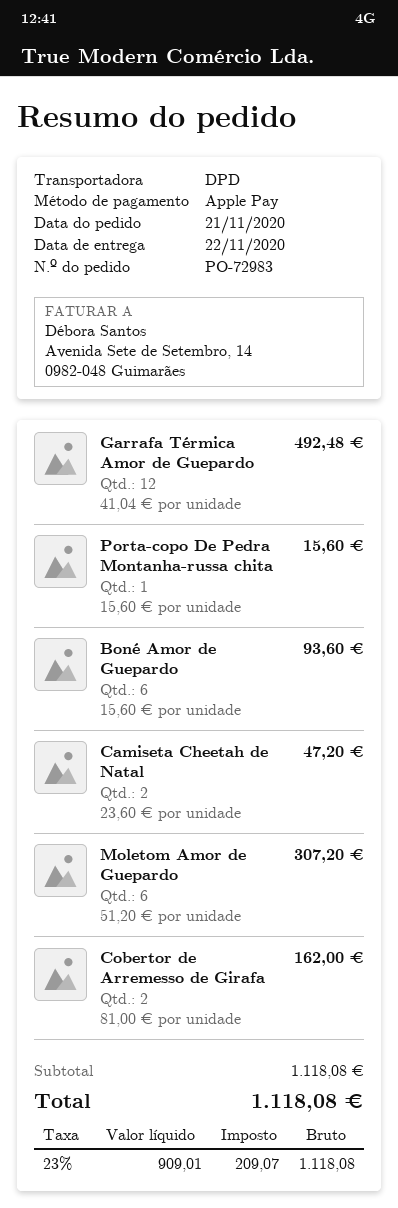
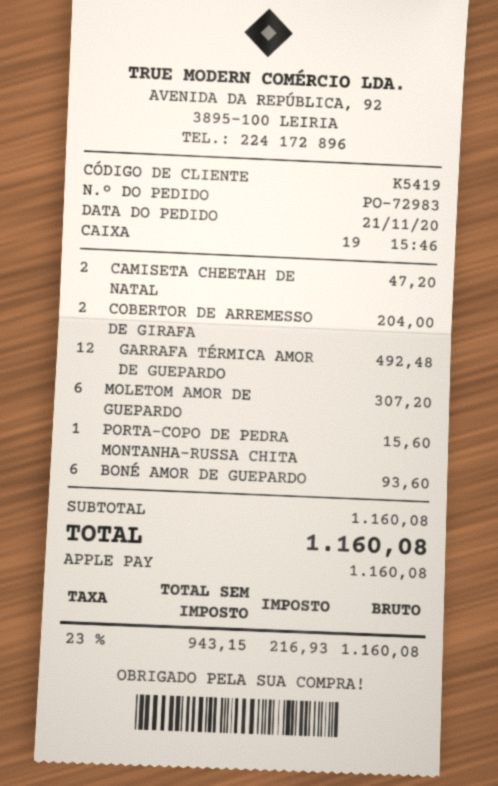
Cobertor de Arremesso de Girafa: 2 for 162.00 -> 2 for 204.00
subtotal: 1118.08 -> 1160.08
net: 909.01 -> 943.15
tax: 23% = 209.07 -> 23% = 216.93
total: 1118.08 -> 1160.08

